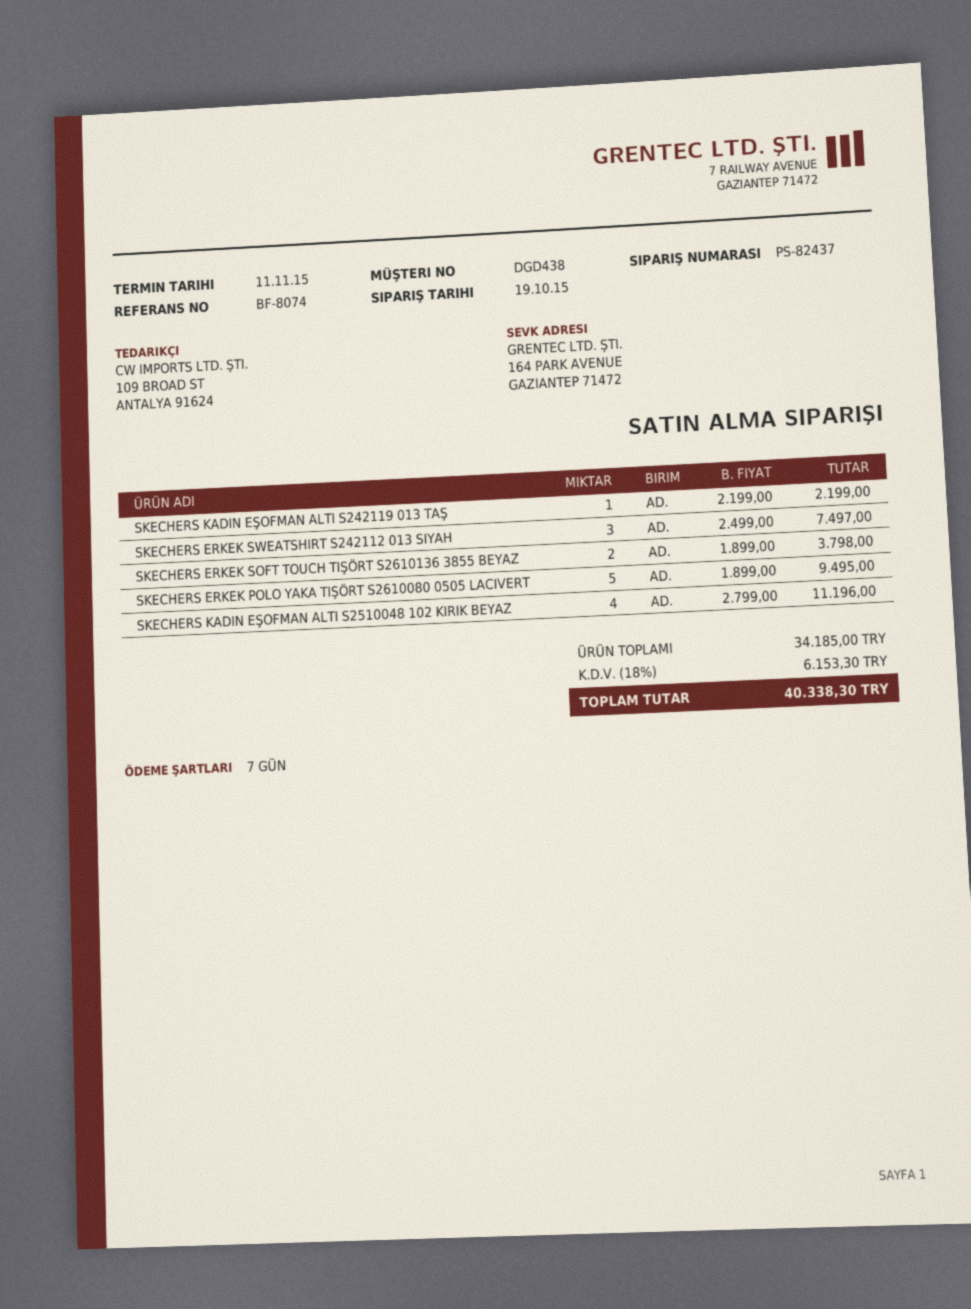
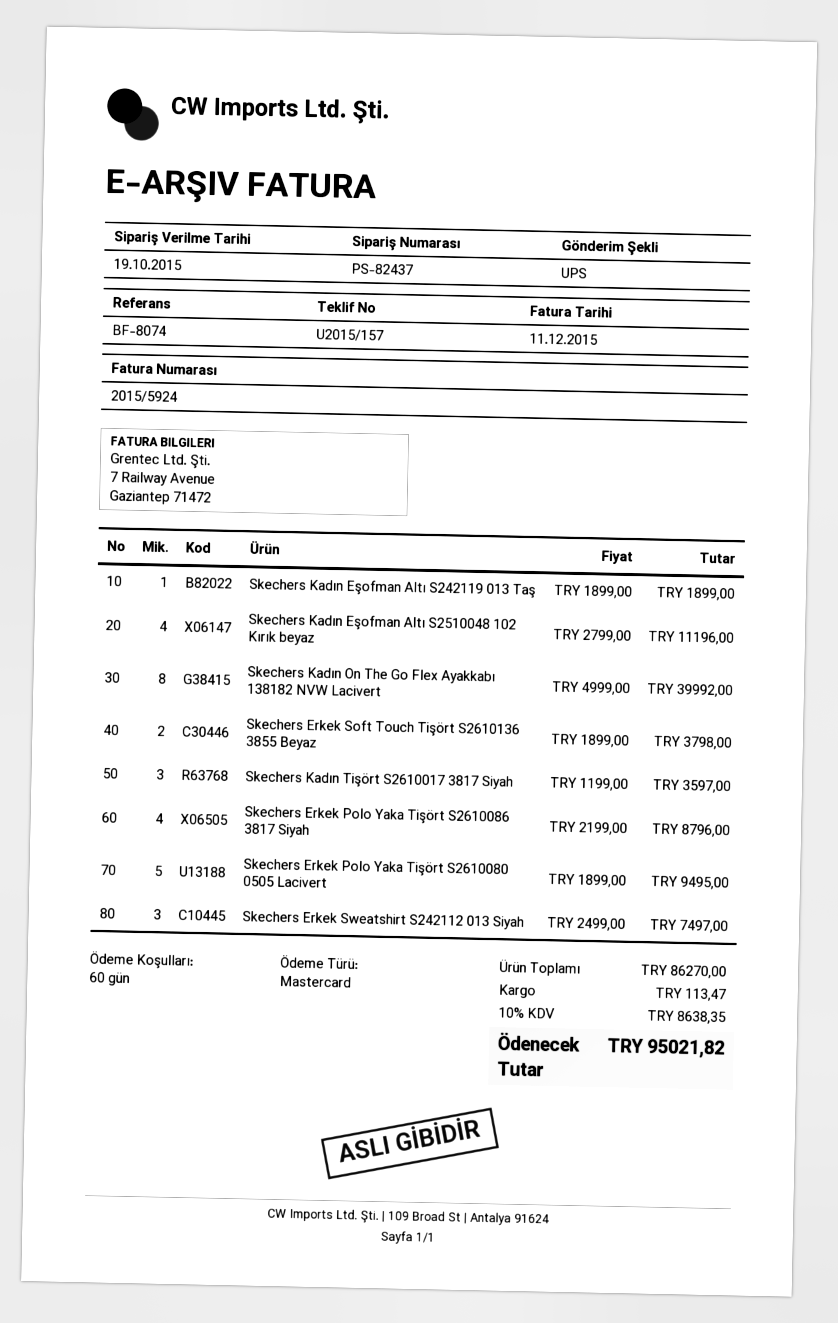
payment terms: 7 days -> 60 days
SKECHERS KADIN EŞOFMAN ALTI S242119 013 TAŞ: 1 x 2199.00 = 2199.00 -> 1 x 1899.00 = 1899.00
Skechers Kadın On The Go Flex Ayakkabı 138182 NVW Lacivert: none -> 8 x 4999.00 = 39992.00
Skechers Kadın Tişört S2610017 3817 Siyah: none -> 3 x 1199.00 = 3597.00
Skechers Erkek Polo Yaka Tişört S2610086 3817 Siyah: none -> 4 x 2199.00 = 8796.00
subtotal: 34185.00 -> 86270.00
shipping: none -> 113.47
tax: 18% = 6153.30 -> 10% = 8638.35
total: 40338.30 -> 95021.82

